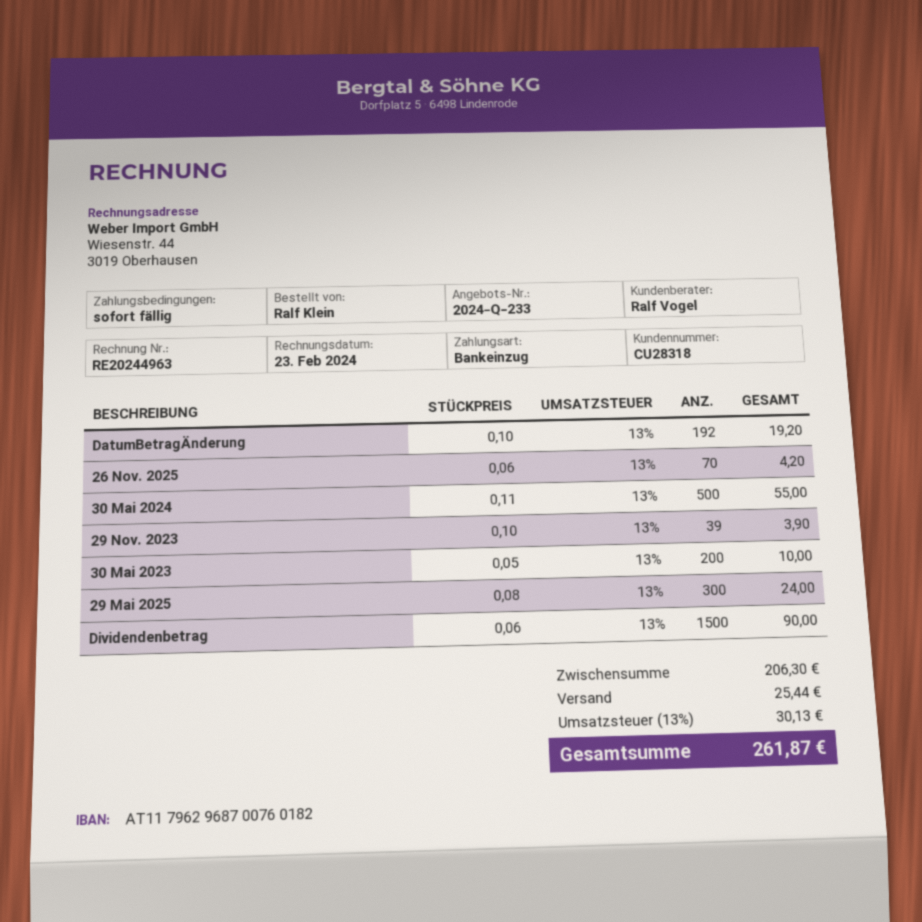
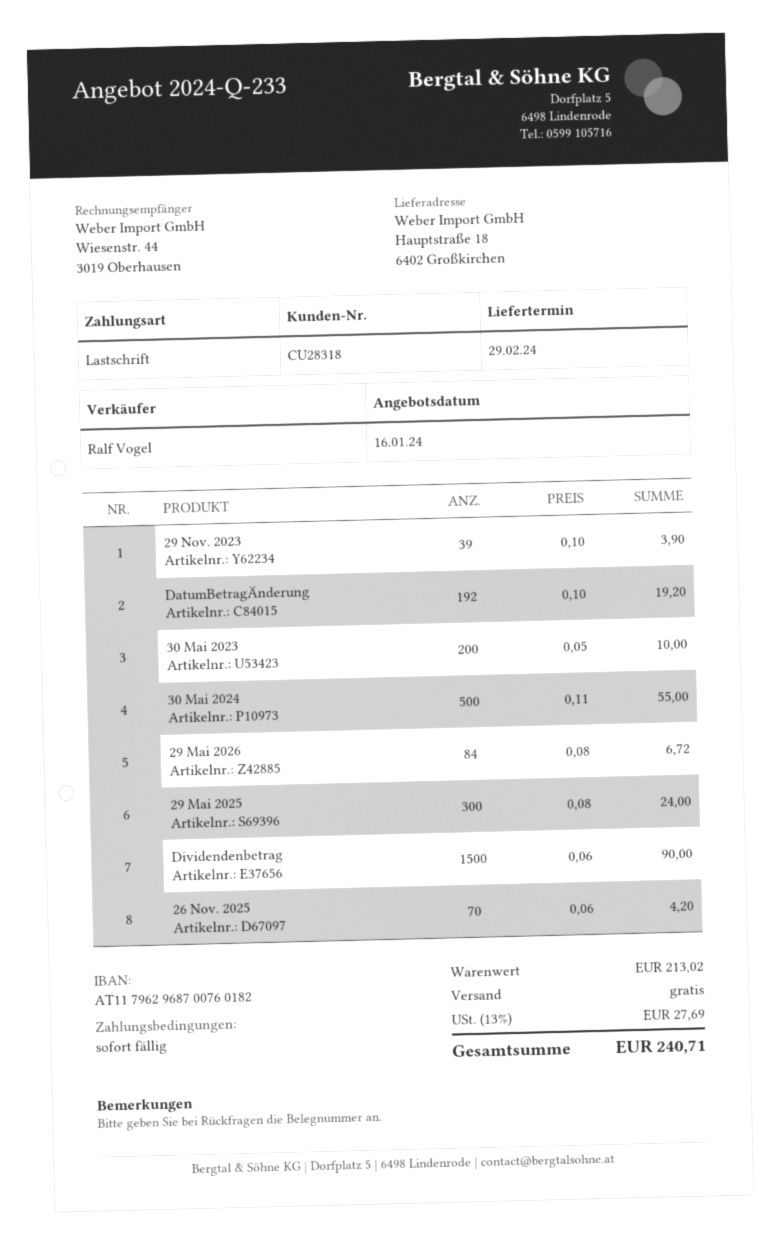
29 Mai 2026: none -> 84 x 0.08 = 6.72
subtotal: 206.30 -> 213.02
shipping: 25.44 -> 0.00
tax: 13% = 30.13 -> 13% = 27.69
total: 261.87 -> 240.71

